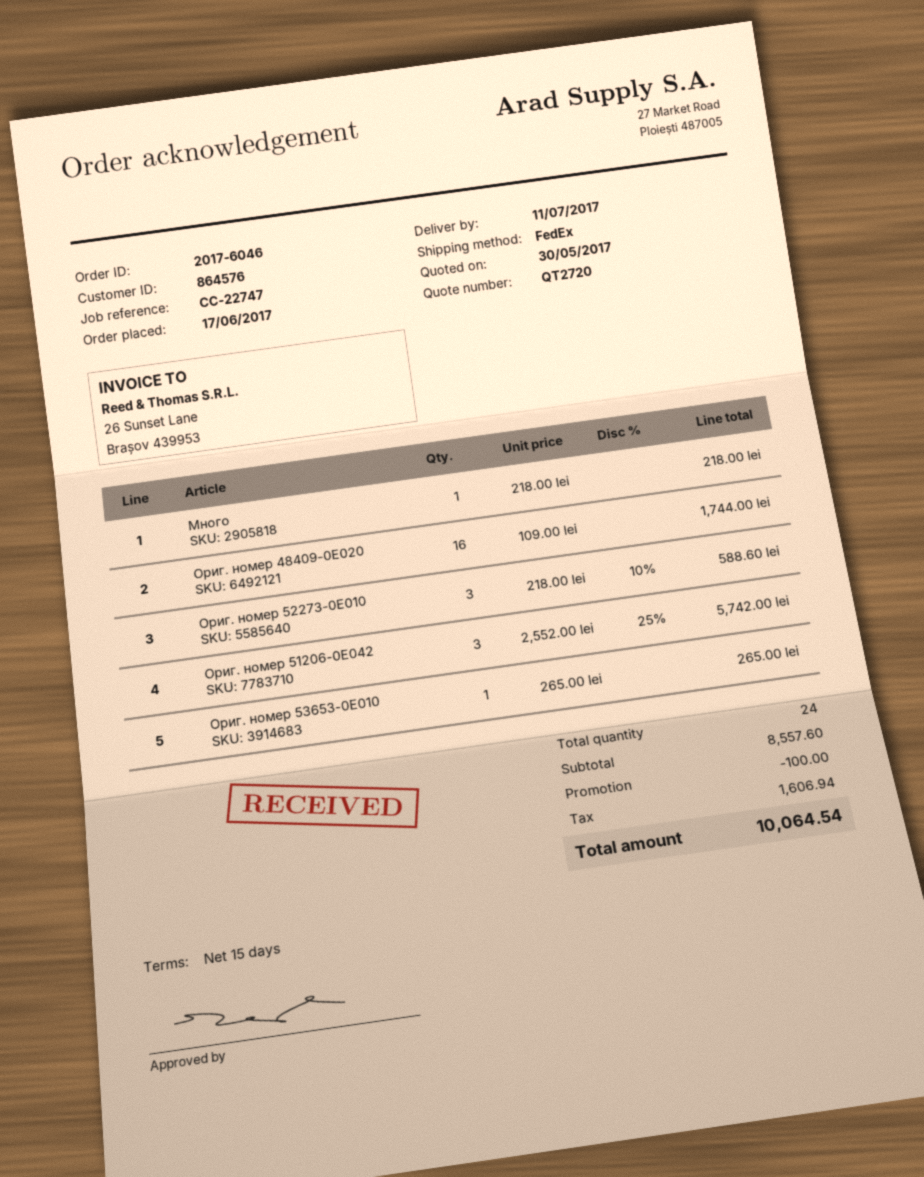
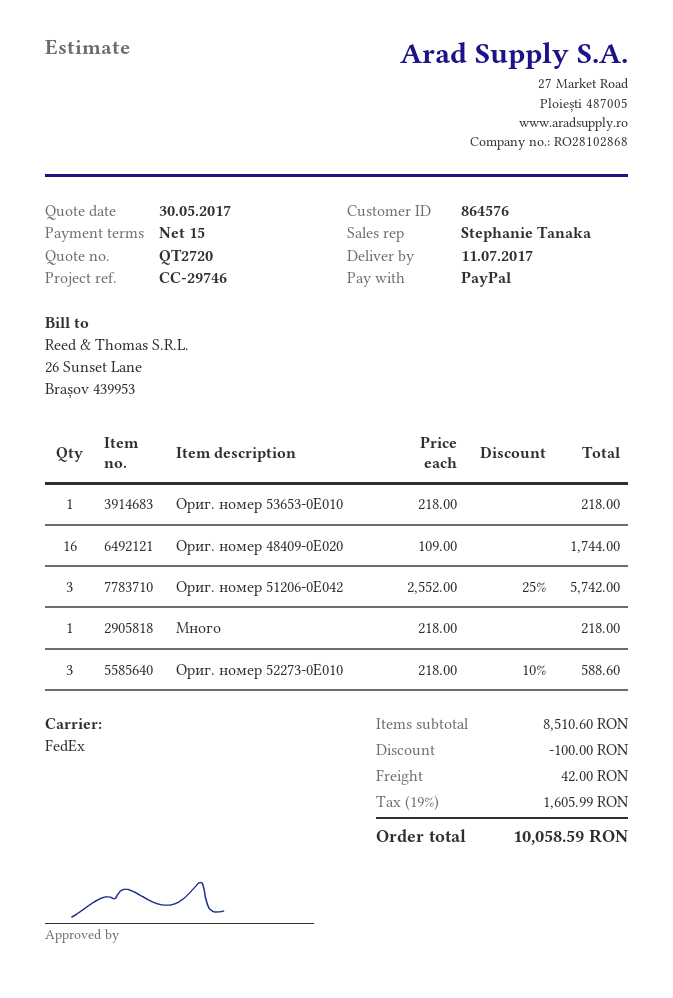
reference: CC-22747 -> CC-29746
Ориг. номер 53653-0E010: 1 x 265.00 = 265.00 -> 1 x 218.00 = 218.00
subtotal: 8557.60 -> 8510.60
shipping: none -> 42.00
tax: 1606.94 -> 1605.99
total: 10064.54 -> 10058.59

